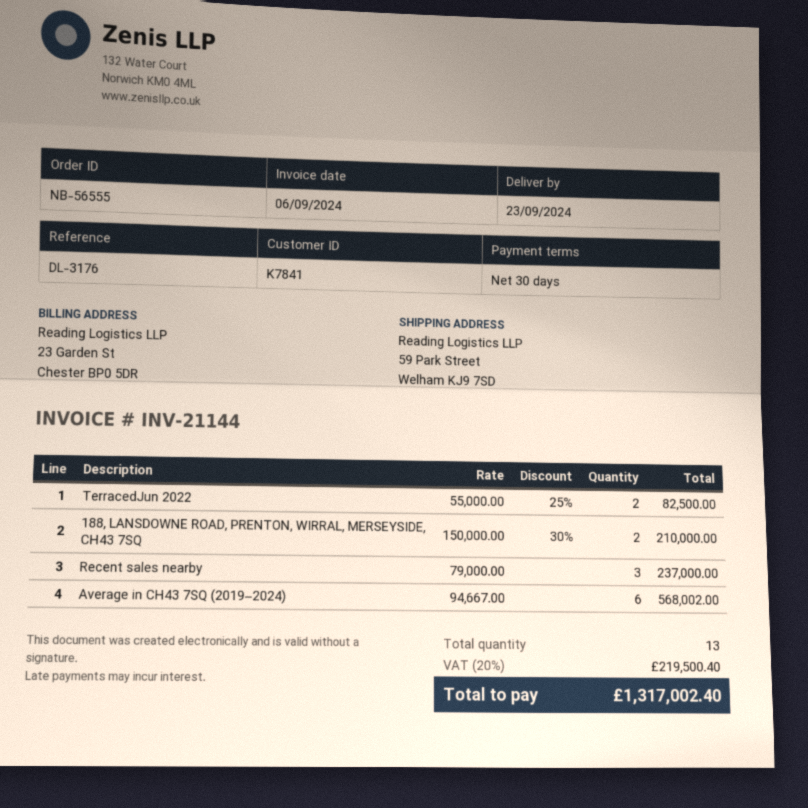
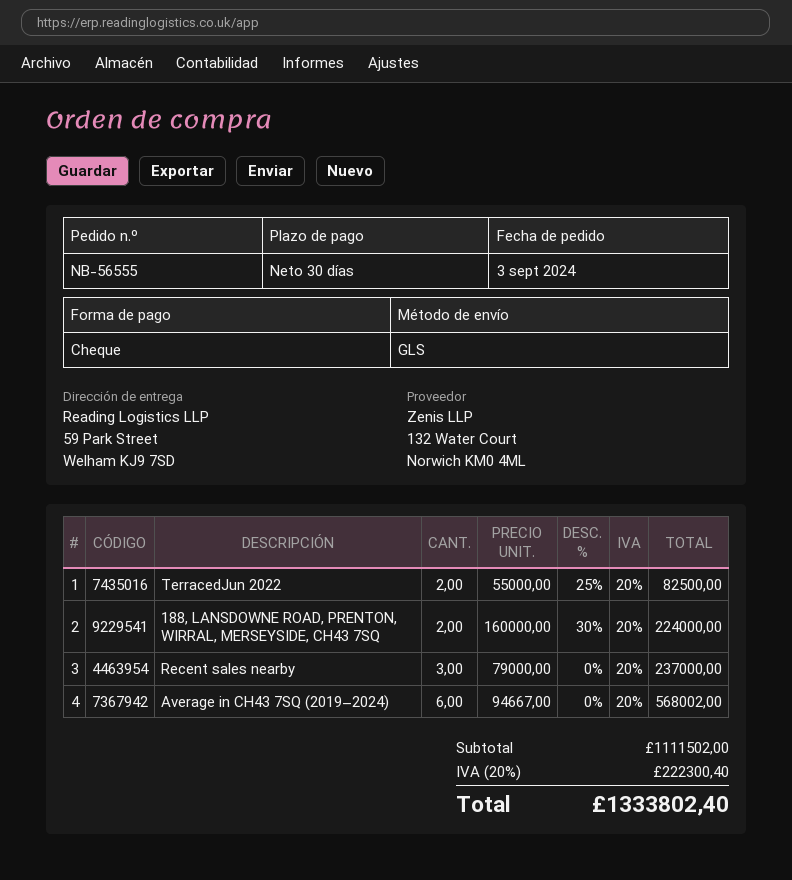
188, LANSDOWNE ROAD, PRENTON, WIRRAL, MERSEYSIDE, CH43 7SQ: 2 x 150000.00 - 30% = 210000.00 -> 2 x 160000.00 - 30% = 224000.00
tax: 20% = 219500.40 -> 20% = 222300.40
total: 1317002.40 -> 1333802.40

